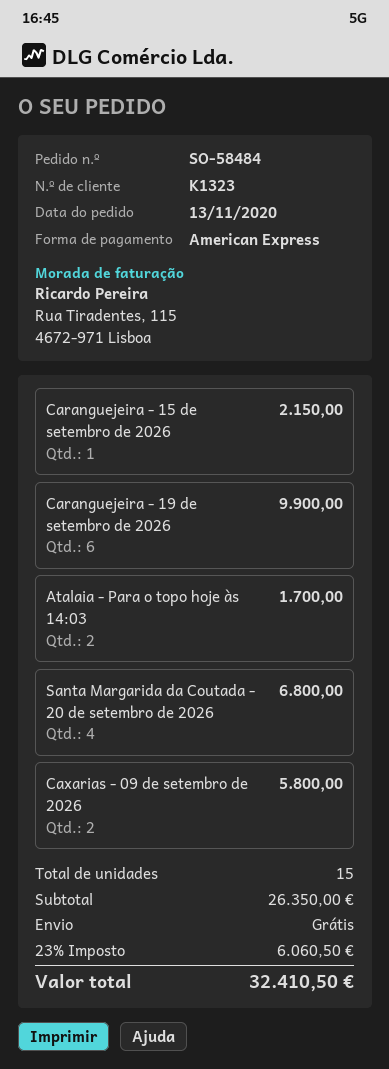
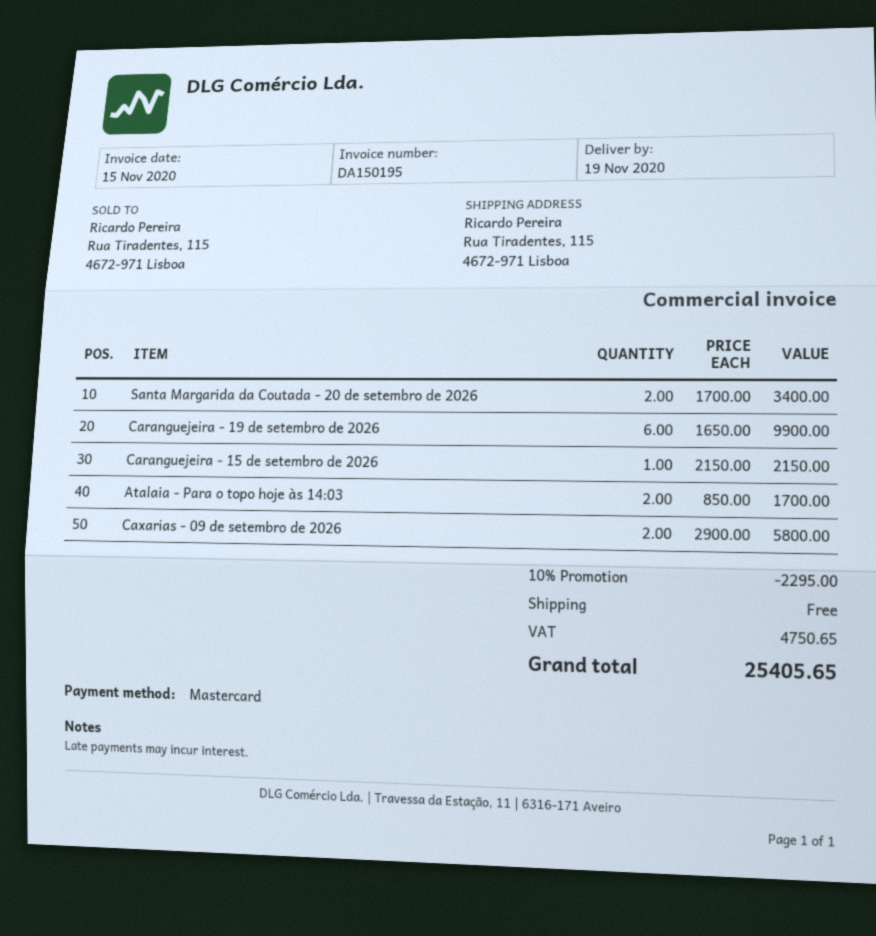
payment method: American Express -> Mastercard
Santa Margarida da Coutada - 20 de setembro de 2026: 4 for 6800.00 -> 2 for 3400.00
discount: none -> 10% = 2295.00
tax: 6060.50 -> 4750.65
total: 32410.50 -> 25405.65

